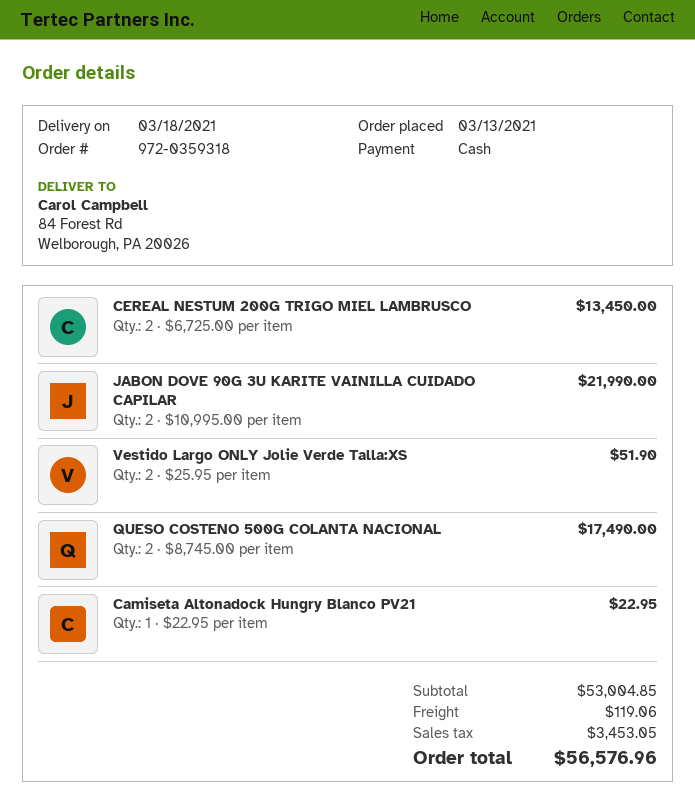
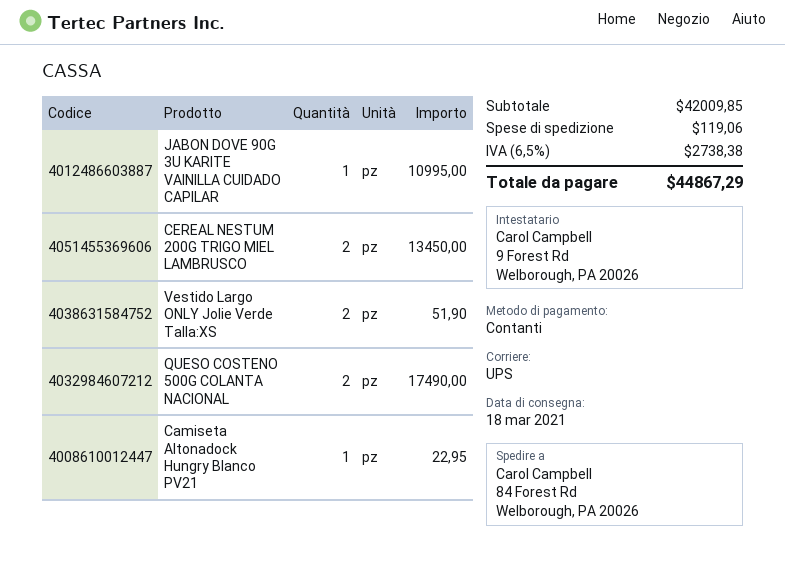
JABON DOVE 90G 3U KARITE VAINILLA CUIDADO CAPILAR: 2 for 21990.00 -> 1 for 10995.00
subtotal: 53004.85 -> 42009.85
tax: 3453.05 -> 2738.38
total: 56576.96 -> 44867.29

